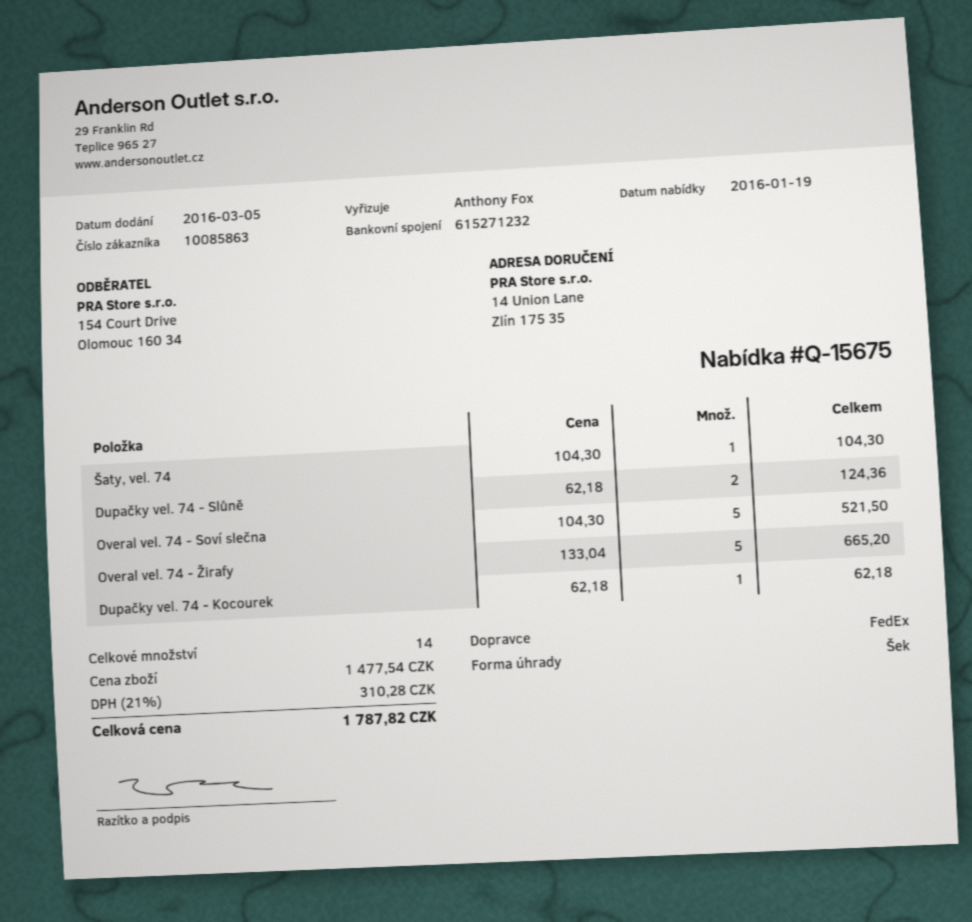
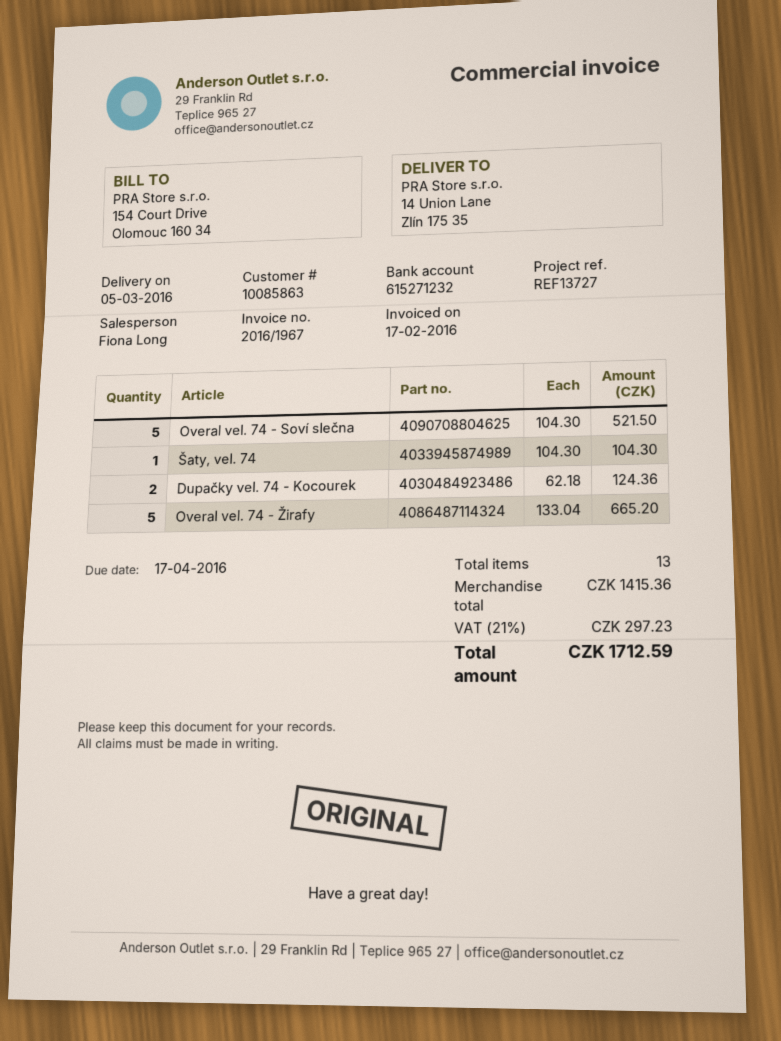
sales rep: Anthony Fox -> Fiona Long
Dupačky vel. 74 - Slůně: 2 x 62.18 = 124.36 -> none
Dupačky vel. 74 - Kocourek: 1 x 62.18 = 62.18 -> 2 x 62.18 = 124.36
total quantity: 14 -> 13
subtotal: 1477.54 -> 1415.36
tax: 21% = 310.28 -> 21% = 297.23
total: 1787.82 -> 1712.59

